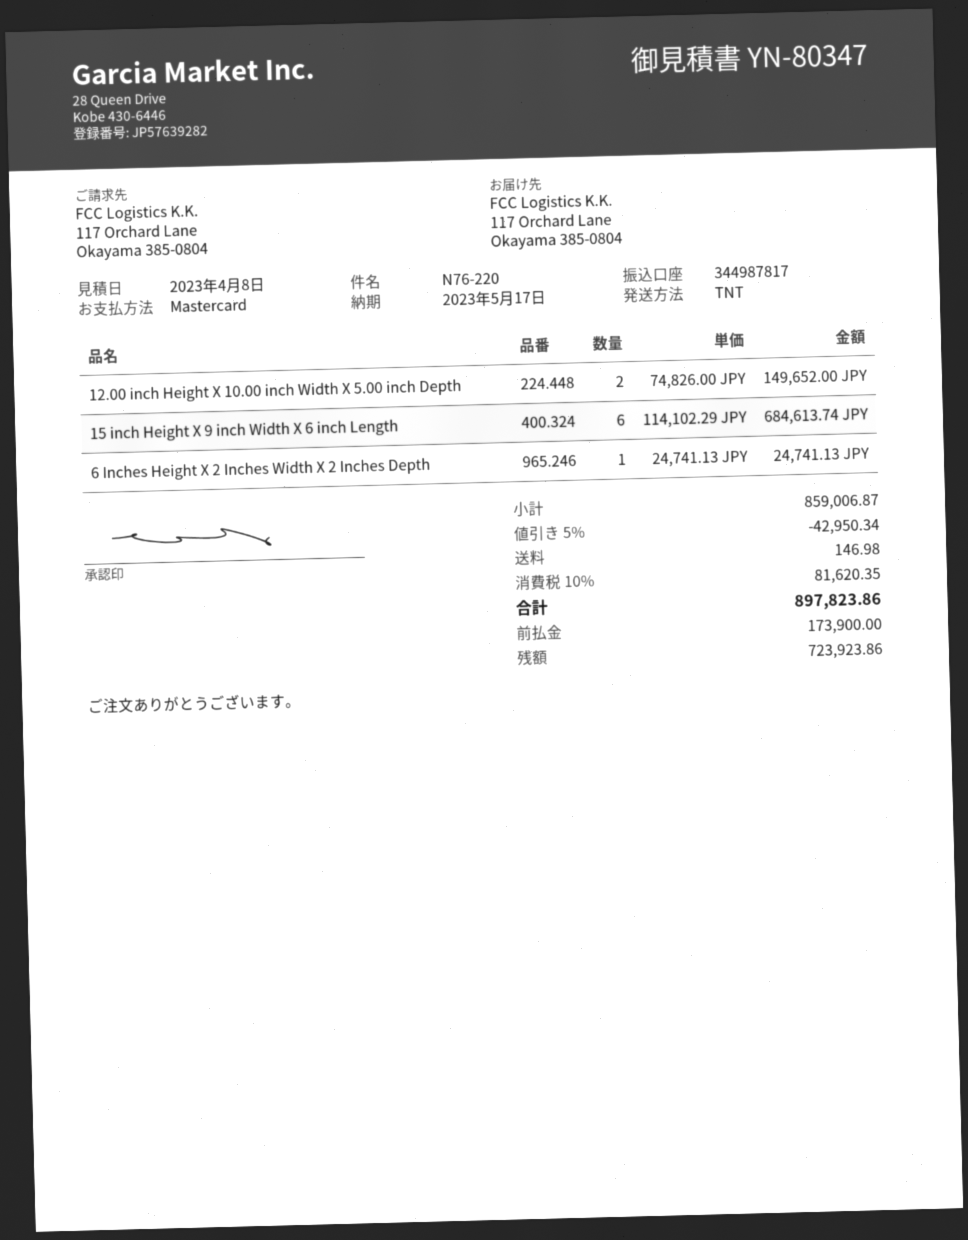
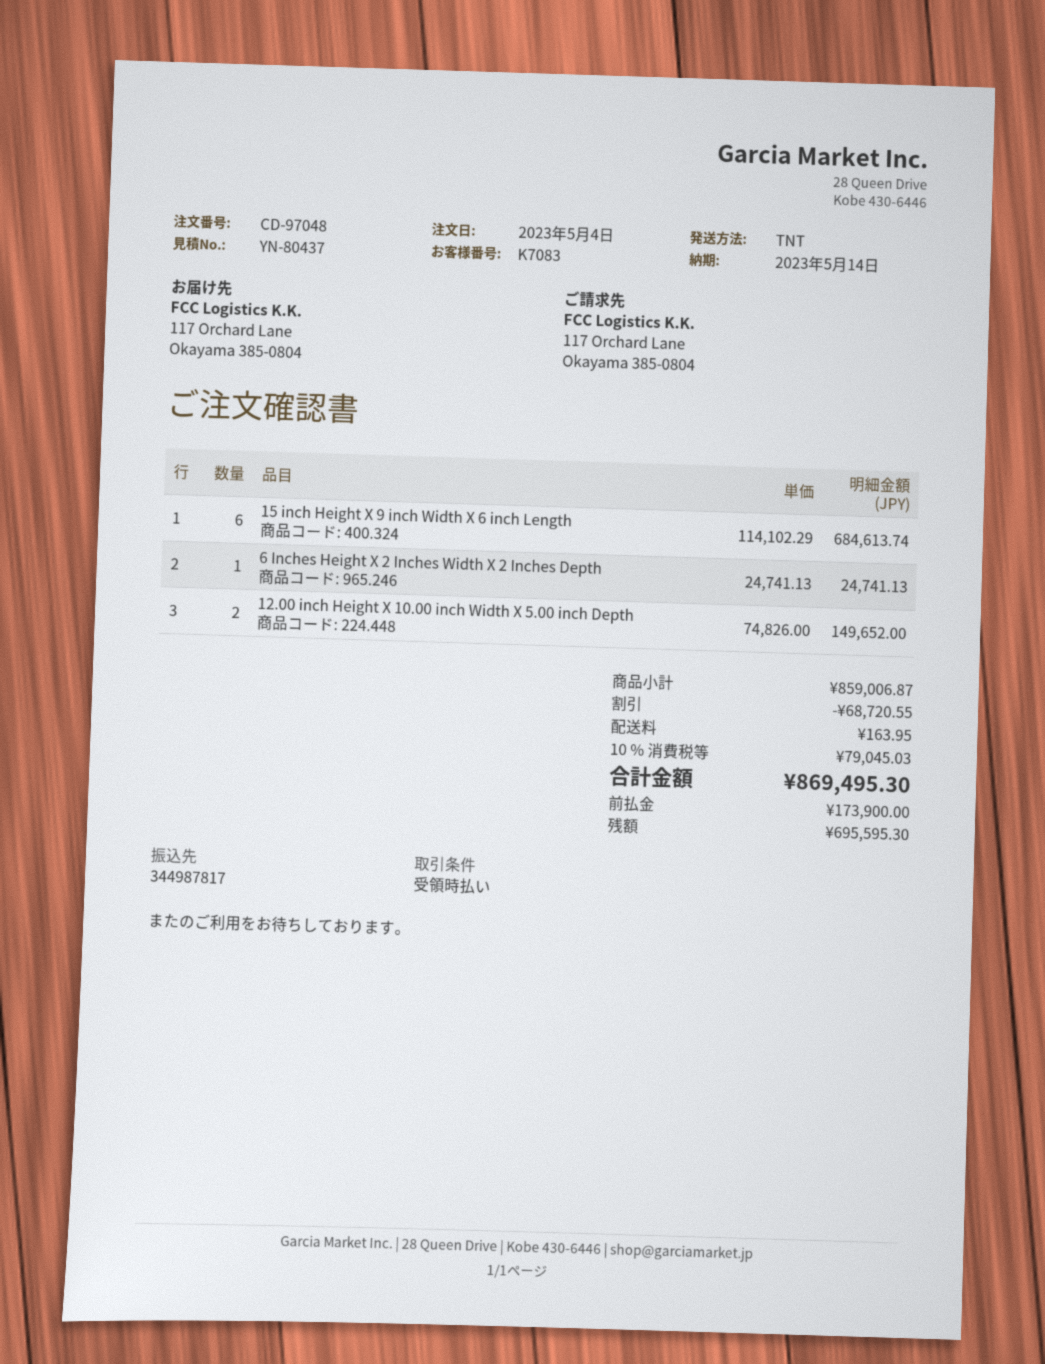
quote number: YN-80347 -> YN-80437
delivery date: 2023-05-17 -> 2023-05-14
discount: 42950.34 -> 68720.55
shipping: 146.98 -> 163.95
tax: 10% = 81620.35 -> 10% = 79045.03
total: 897823.86 -> 869495.30
balance: 723923.86 -> 695595.30

